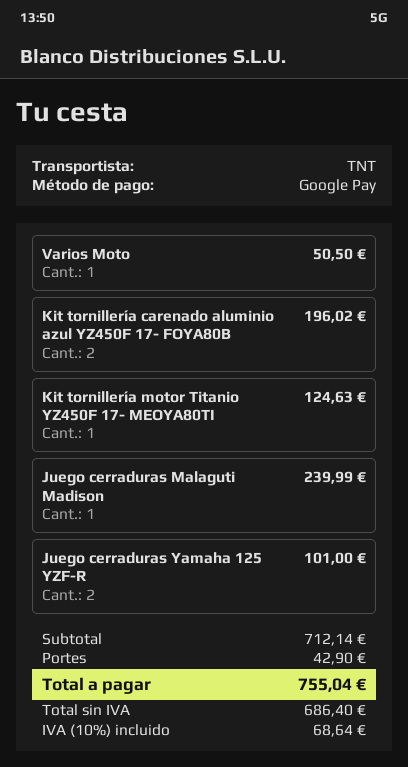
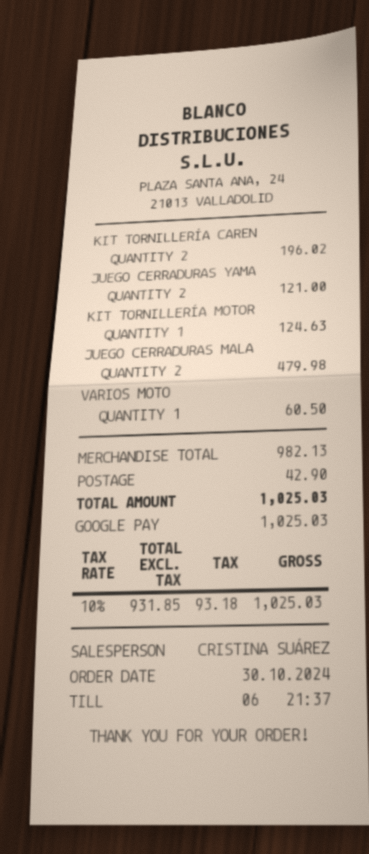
Varios Moto: 1 for 50.50 -> 1 for 60.50
Juego cerraduras Malaguti Madison: 1 for 239.99 -> 2 for 479.98
Juego cerraduras Yamaha 125 YZF-R: 2 for 101.00 -> 2 for 121.00
subtotal: 712.14 -> 982.13
net: 686.40 -> 931.85
tax: 10% = 68.64 -> 10% = 93.18
total: 755.04 -> 1025.03

